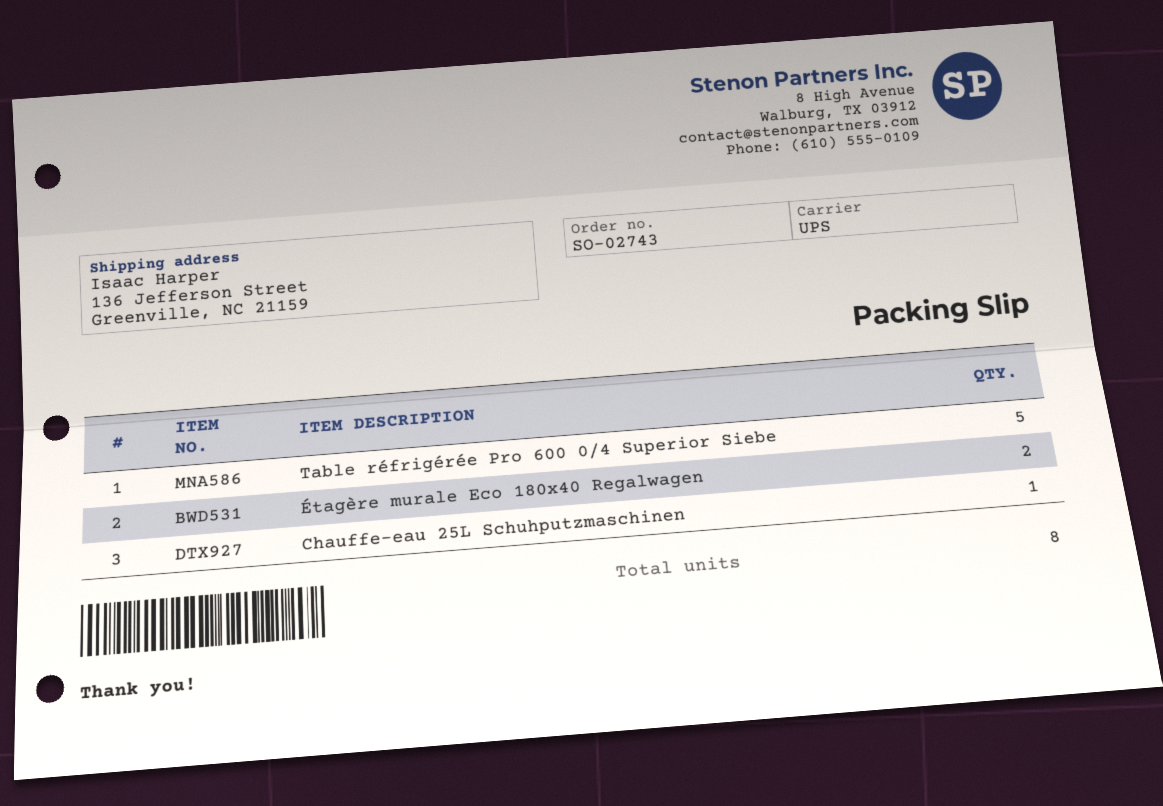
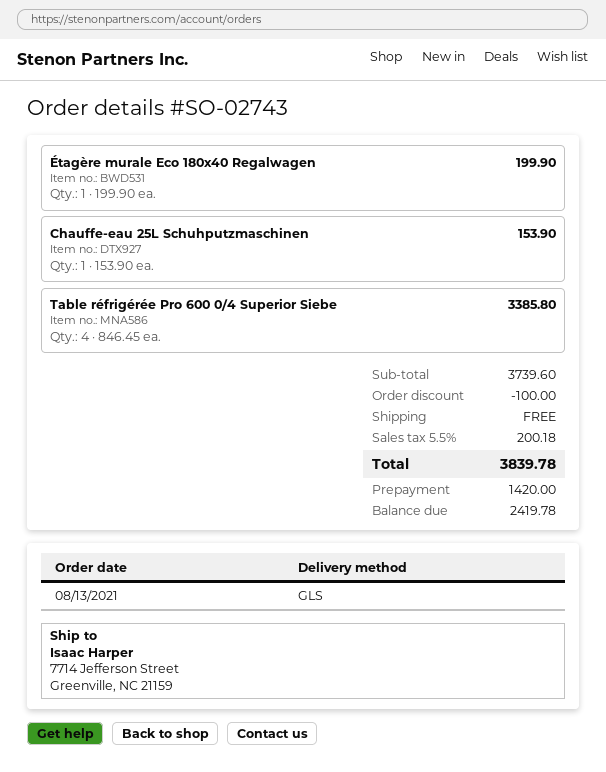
shipping method: UPS -> GLS
ship to: 136 Jefferson Street, Greenville, NC 21159 -> 7714 Jefferson Street, Greenville, NC 21159
Table réfrigérée Pro 600 0/4 Superior Siebe: 5 -> 4
Étagère murale Eco 180x40 Regalwagen: 2 -> 1

